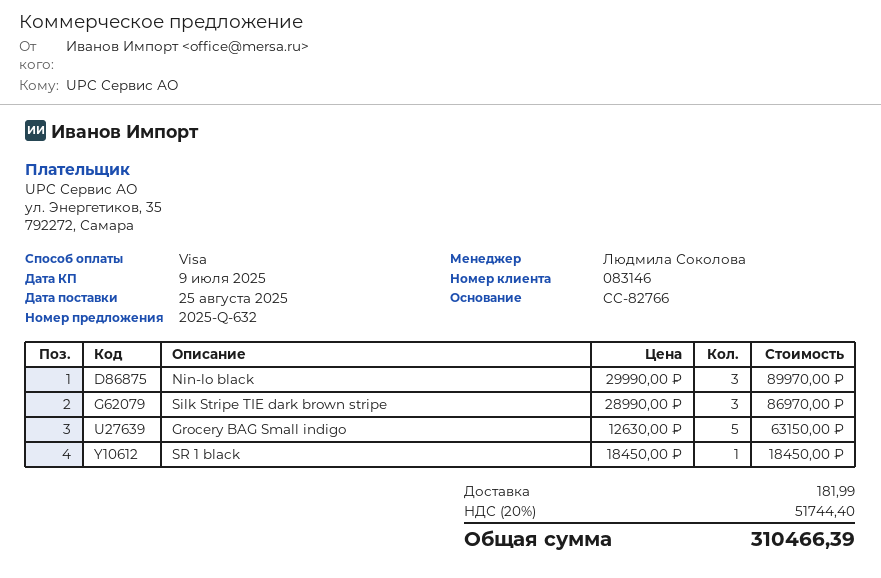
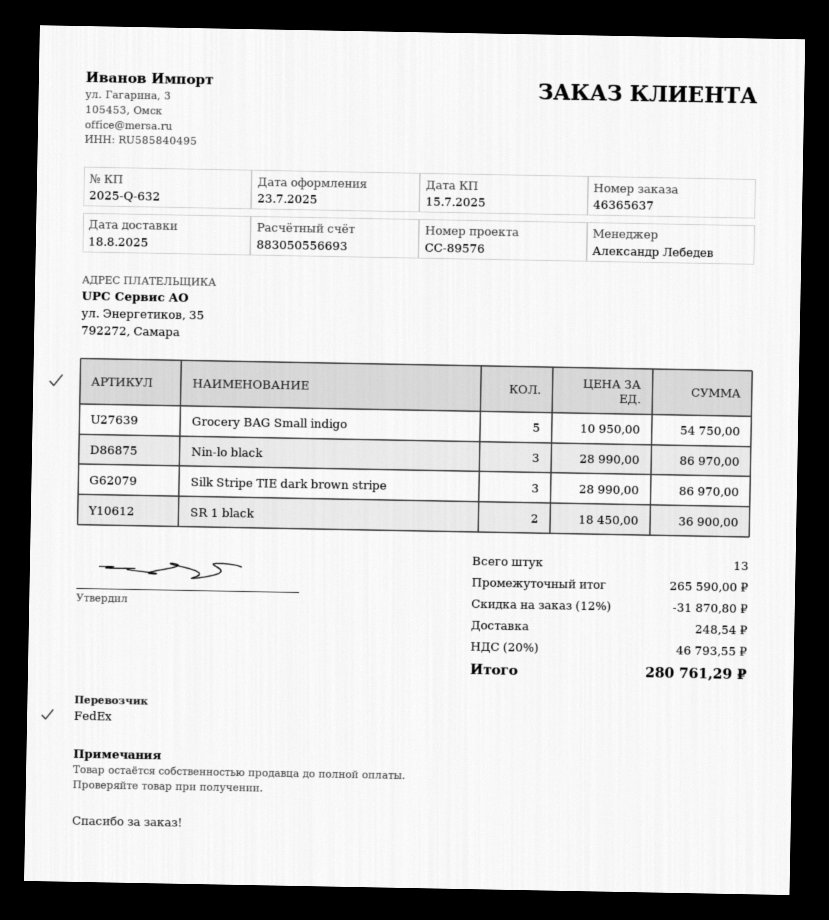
quote date: 2025-07-09 -> 2025-07-15
delivery date: 2025-08-25 -> 2025-08-18
reference: CC-82766 -> CC-89576
sales rep: Людмила Соколова -> Александр Лебедев
Nin-lo black: 3 x 29990.00 = 89970.00 -> 3 x 28990.00 = 86970.00
Grocery BAG Small indigo: 5 x 12630.00 = 63150.00 -> 5 x 10950.00 = 54750.00
SR 1 black: 1 x 18450.00 = 18450.00 -> 2 x 18450.00 = 36900.00
discount: none -> 12% = 31870.80
shipping: 181.99 -> 248.54
tax: 20% = 51744.40 -> 20% = 46793.55
total: 310466.39 -> 280761.29

